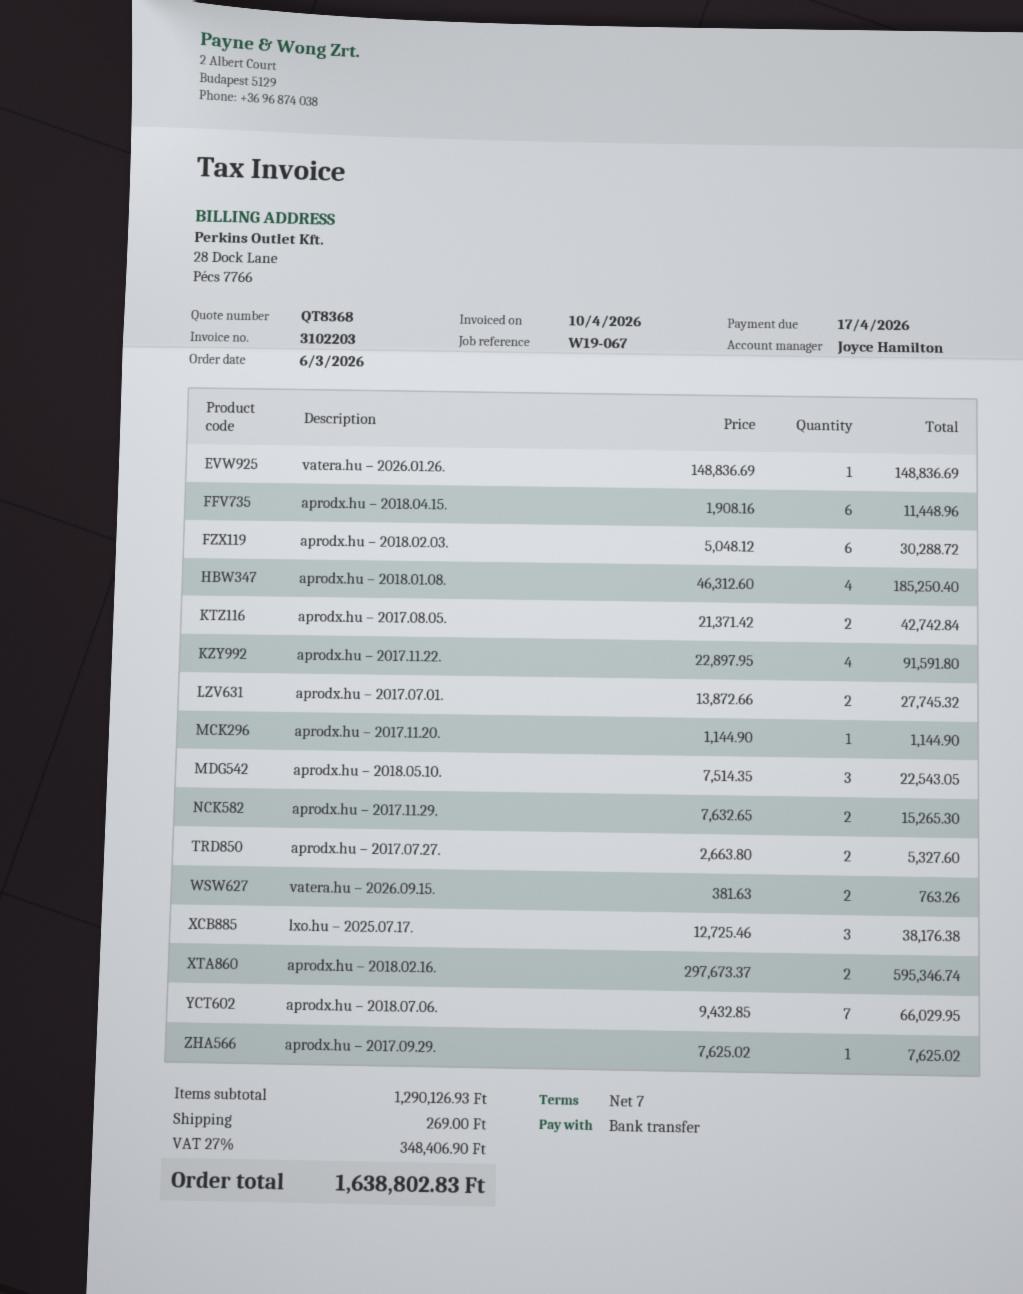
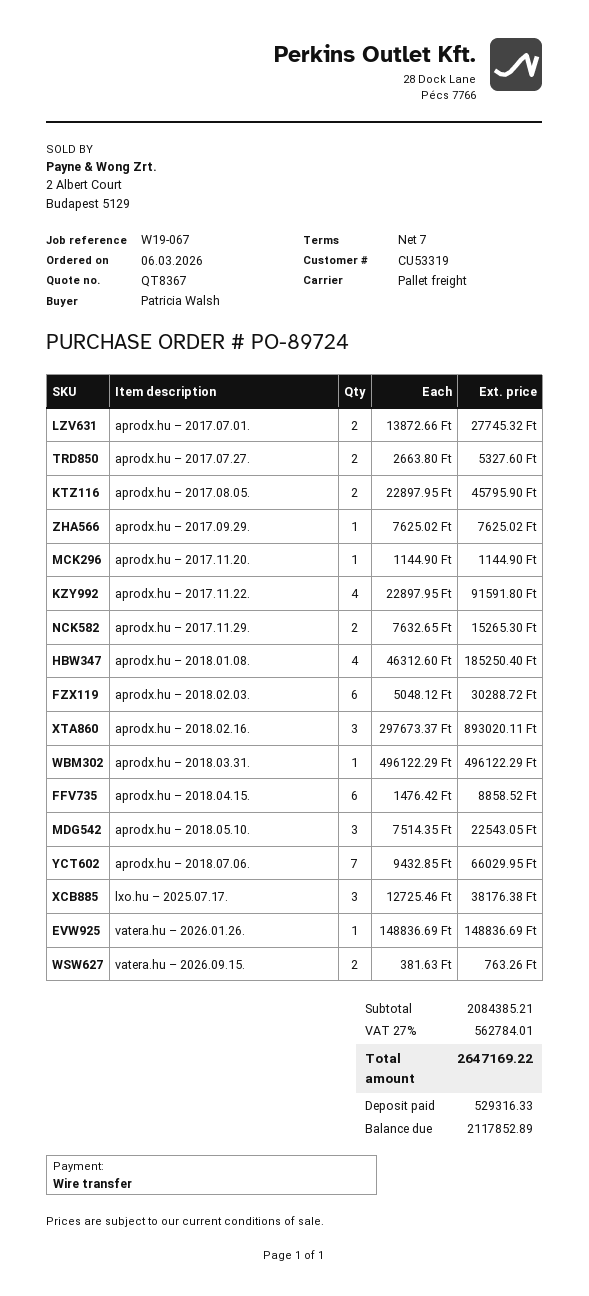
quote number: QT8368 -> QT8367
aprodx.hu – 2018.04.15.: 6 x 1908.16 = 11448.96 -> 6 x 1476.42 = 8858.52
aprodx.hu – 2017.08.05.: 2 x 21371.42 = 42742.84 -> 2 x 22897.95 = 45795.90
aprodx.hu – 2018.02.16.: 2 x 297673.37 = 595346.74 -> 3 x 297673.37 = 893020.11
aprodx.hu – 2018.03.31.: none -> 1 x 496122.29 = 496122.29
subtotal: 1290126.93 -> 2084385.21
shipping: 269.00 -> none
tax: 27% = 348406.90 -> 27% = 562784.01
total: 1638802.83 -> 2647169.22

